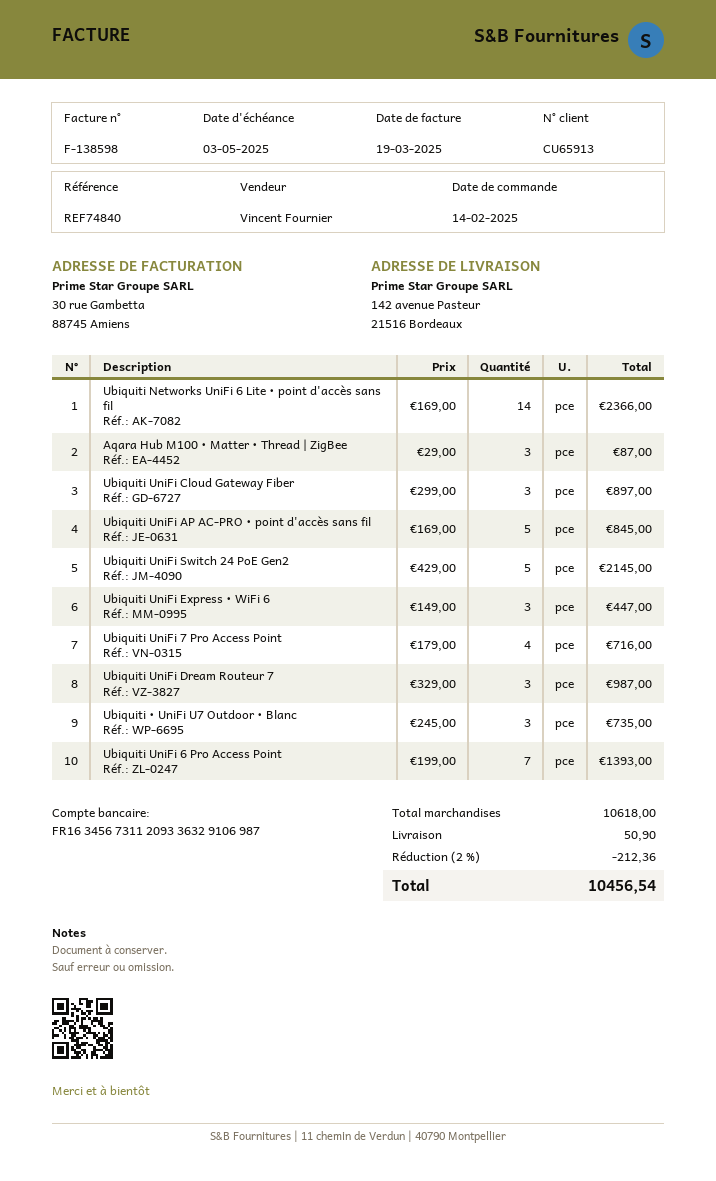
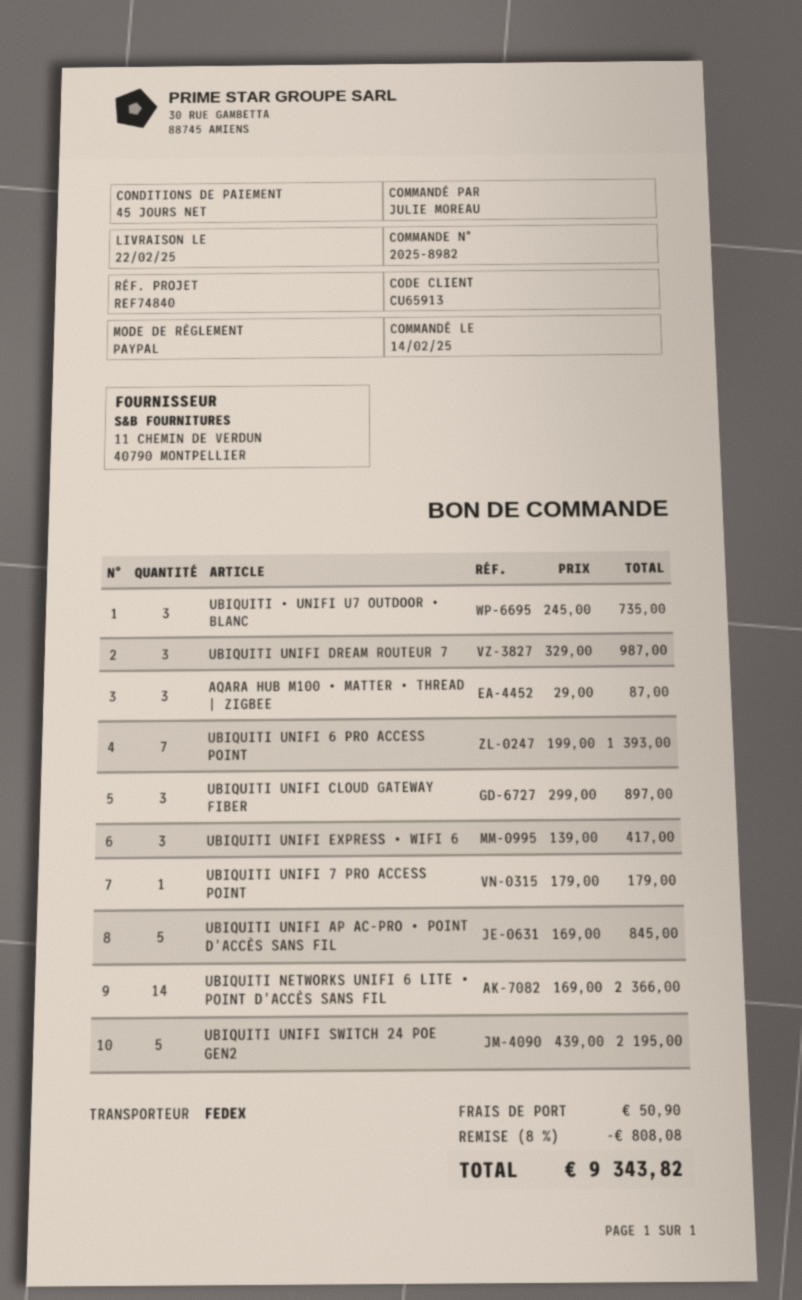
Ubiquiti UniFi Switch 24 PoE Gen2: 5 x 429.00 = 2145.00 -> 5 x 439.00 = 2195.00
Ubiquiti UniFi Express • WiFi 6: 3 x 149.00 = 447.00 -> 3 x 139.00 = 417.00
Ubiquiti UniFi 7 Pro Access Point: 4 x 179.00 = 716.00 -> 1 x 179.00 = 179.00
discount: 2% = 212.36 -> 8% = 808.08
total: 10456.54 -> 9343.82

